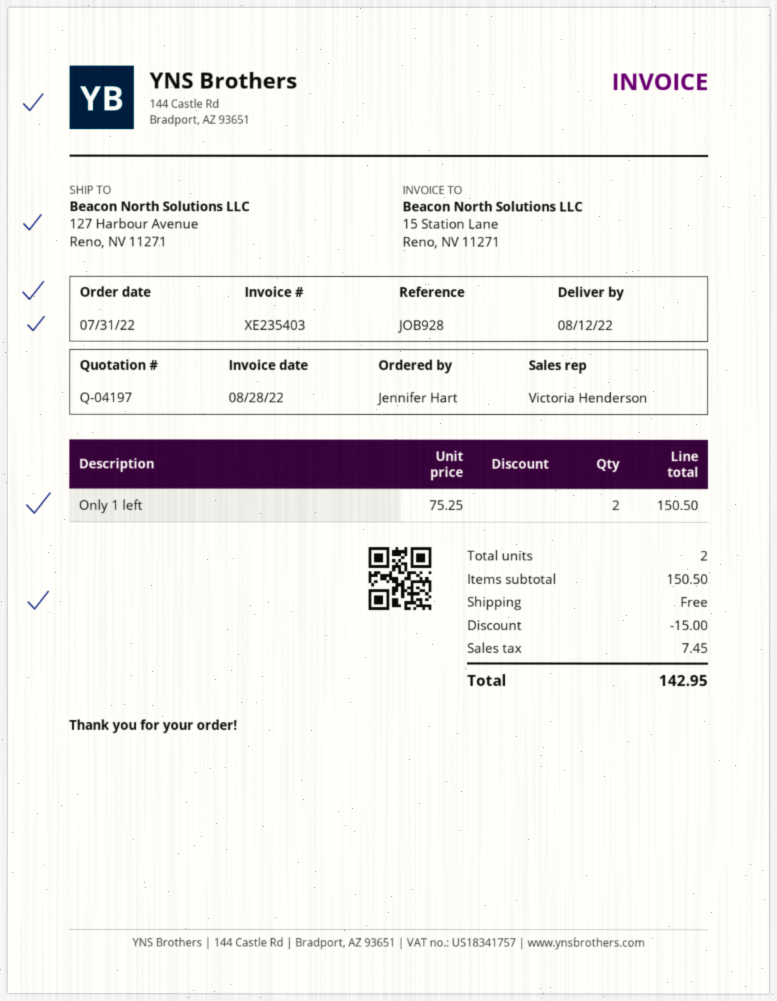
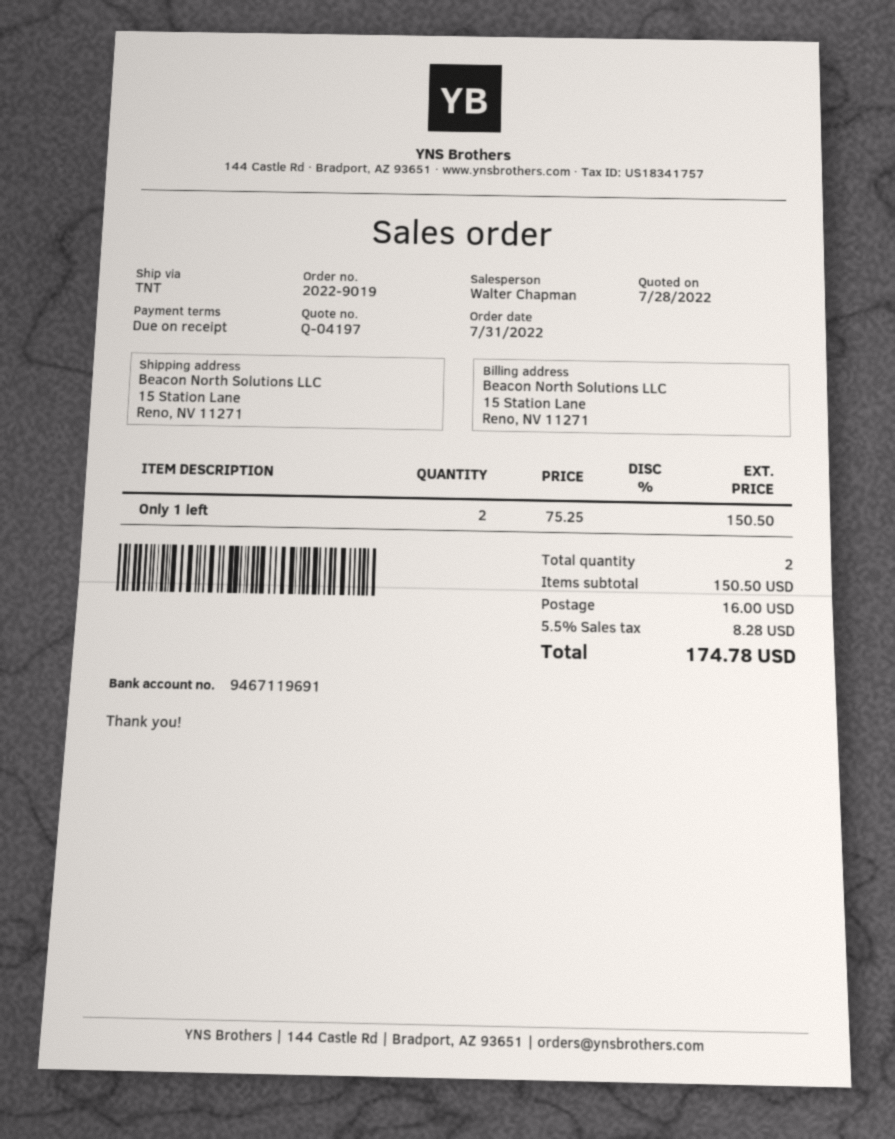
sales rep: Victoria Henderson -> Walter Chapman
ship to: 127 Harbour Avenue, Reno, NV 11271 -> 15 Station Lane, Reno, NV 11271
discount: 15.00 -> none
shipping: 0.00 -> 16.00
tax: 7.45 -> 8.28
total: 142.95 -> 174.78

